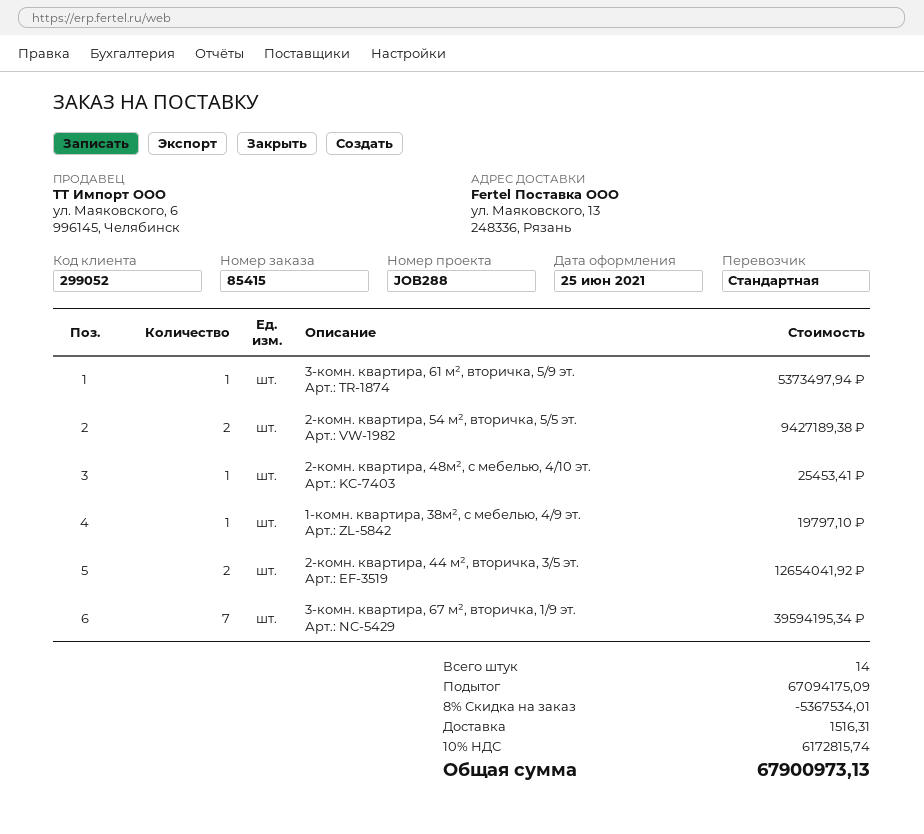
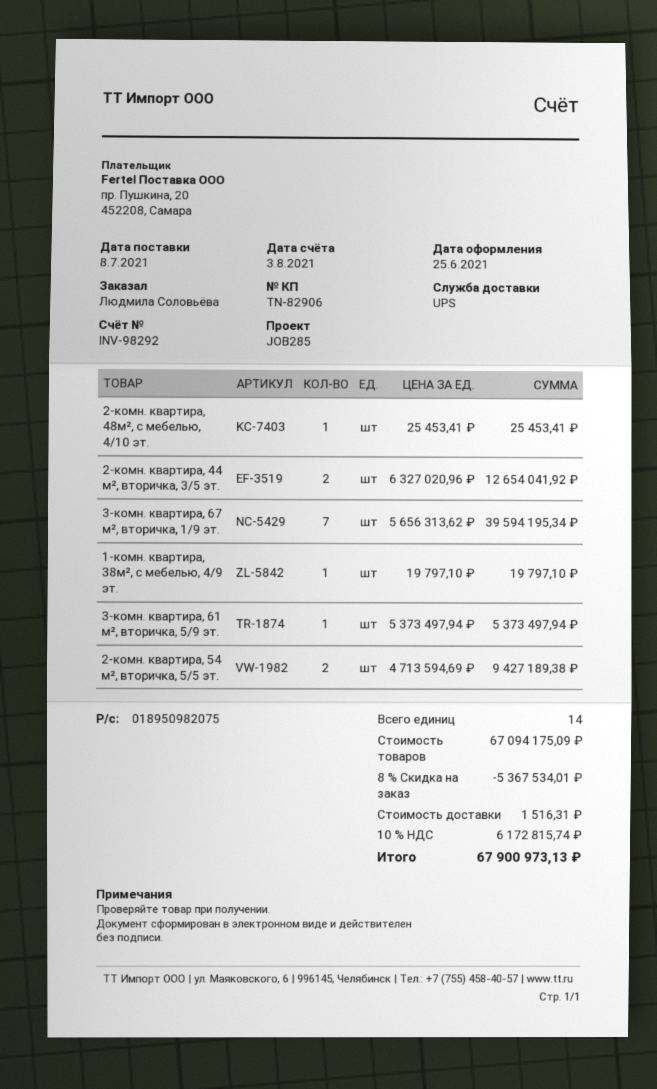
reference: JOB288 -> JOB285
shipping method: standard -> UPS

